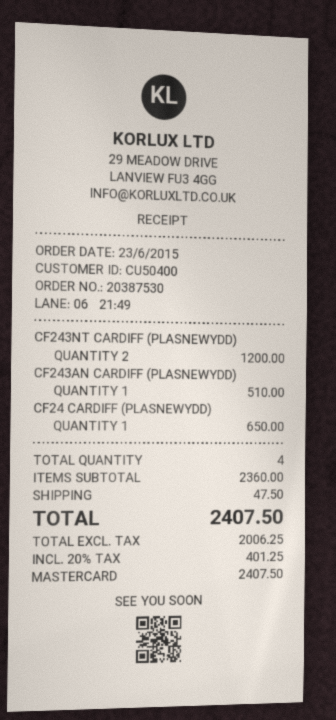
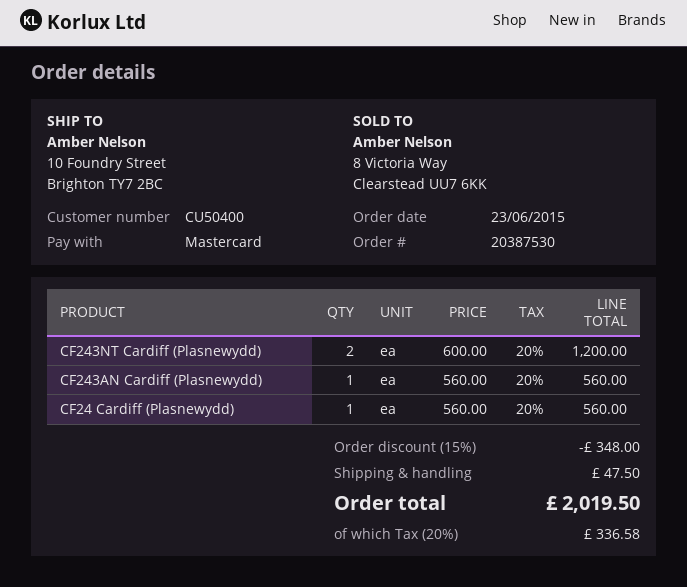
CF243AN CARDIFF (PLASNEWYDD): 1 for 510.00 -> 1 for 560.00
CF24 CARDIFF (PLASNEWYDD): 1 for 650.00 -> 1 for 560.00
discount: none -> 15% = 348.00
tax: 20% = 401.25 -> 20% = 336.58
total: 2407.50 -> 2019.50

